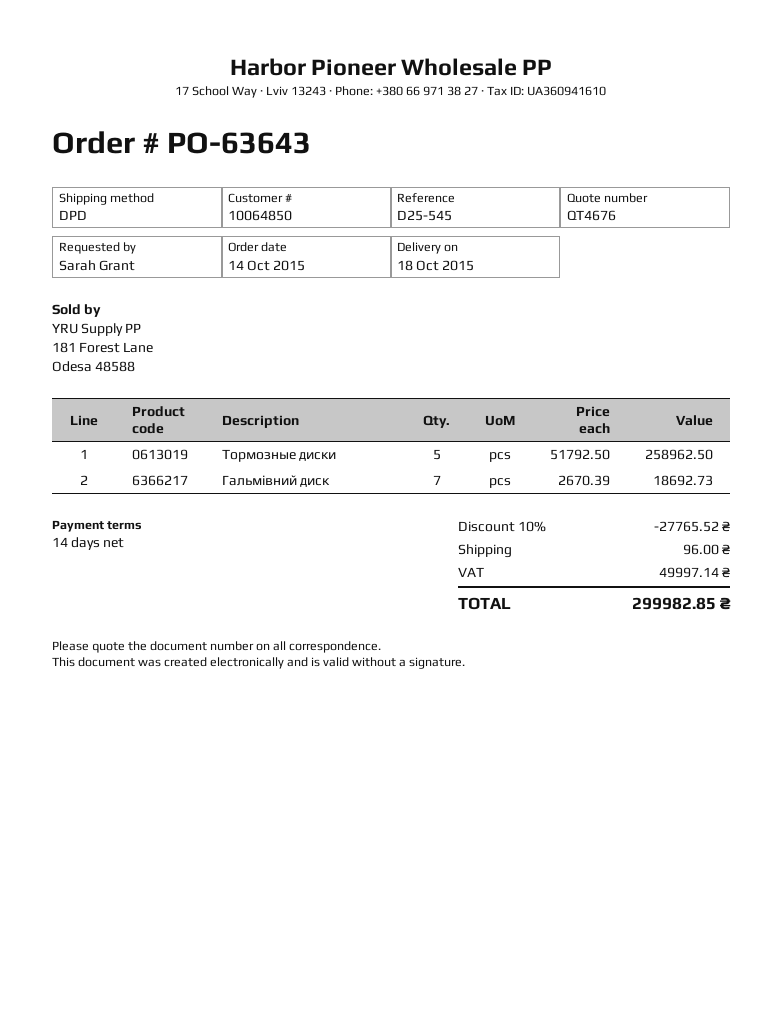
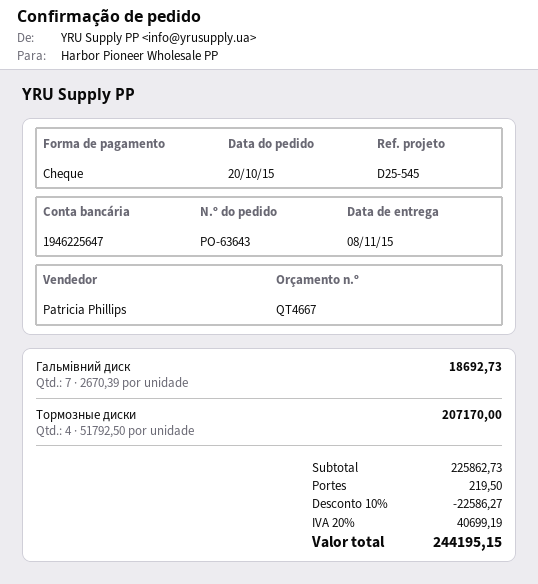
quote number: QT4676 -> QT4667
order date: 2015-10-14 -> 2015-10-20
delivery date: 2015-10-18 -> 2015-11-08
Тормозные диски: 5 x 51792.50 = 258962.50 -> 4 x 51792.50 = 207170.00
discount: 10% = 27765.52 -> 10% = 22586.27
shipping: 96.00 -> 219.50
tax: 49997.14 -> 40699.19
total: 299982.85 -> 244195.15

